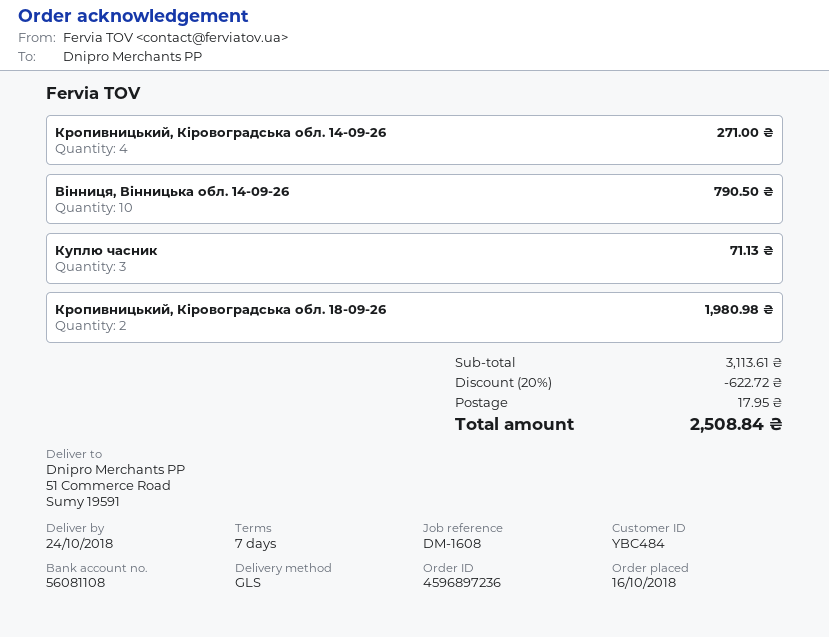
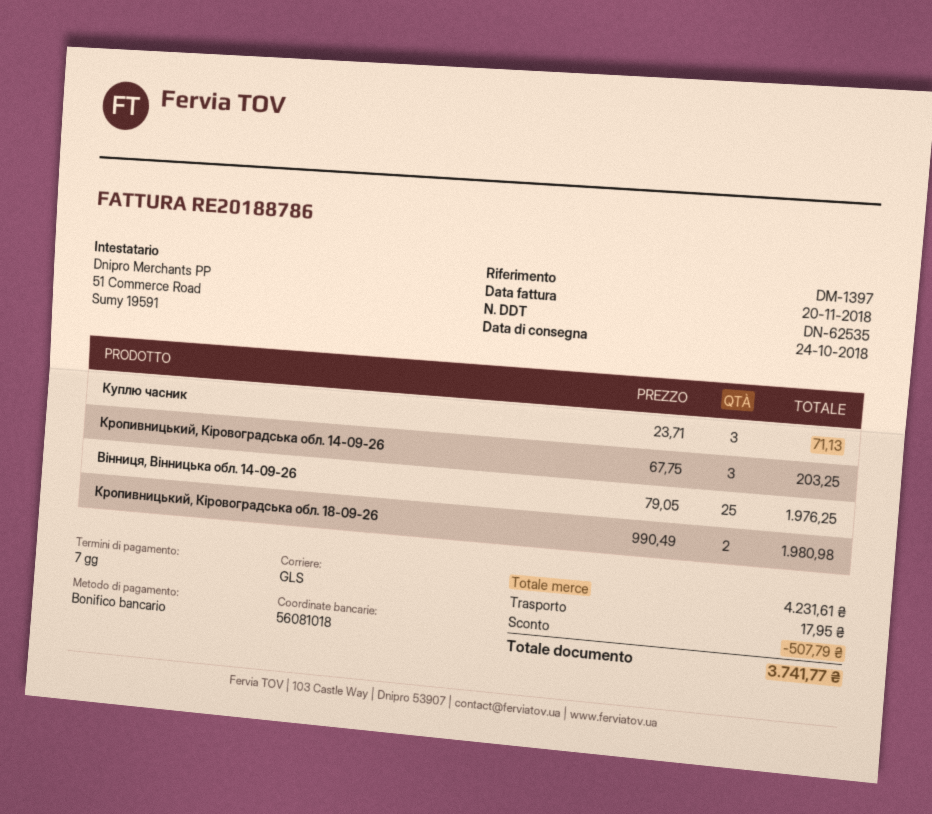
reference: DM-1608 -> DM-1397
bank account: 56081108 -> 56081018
Кропивницький, Кіровоградська обл. 14-09-26: 4 for 271.00 -> 3 for 203.25
Вінниця, Вінницька обл. 14-09-26: 10 for 790.50 -> 25 for 1976.25
subtotal: 3113.61 -> 4231.61
discount: 622.72 -> 507.79
total: 2508.84 -> 3741.77

